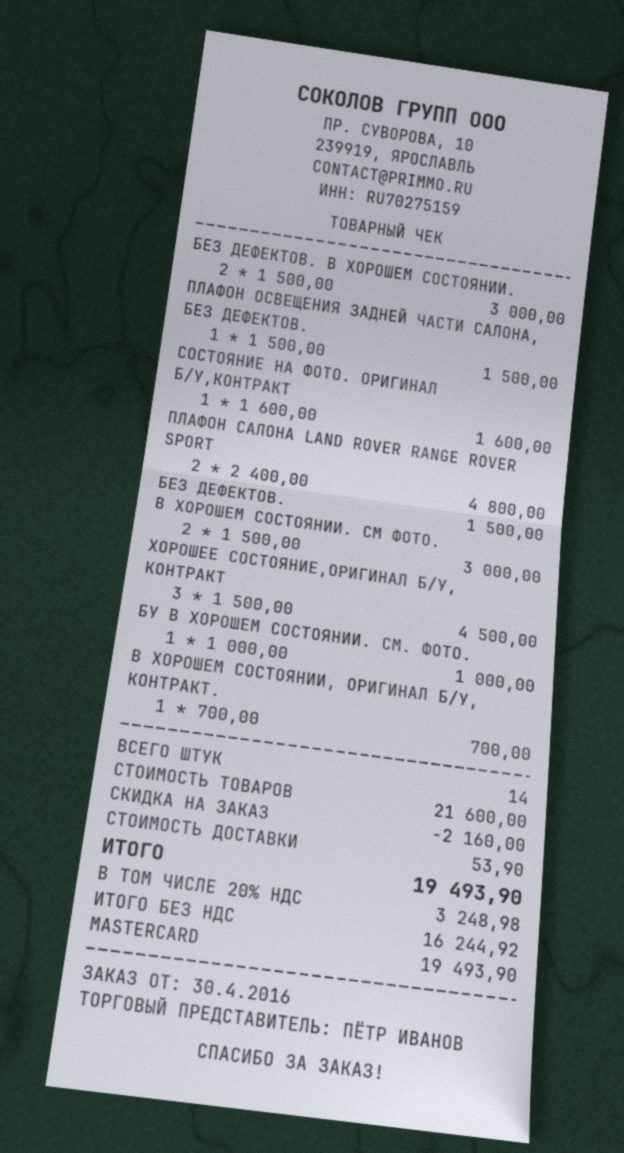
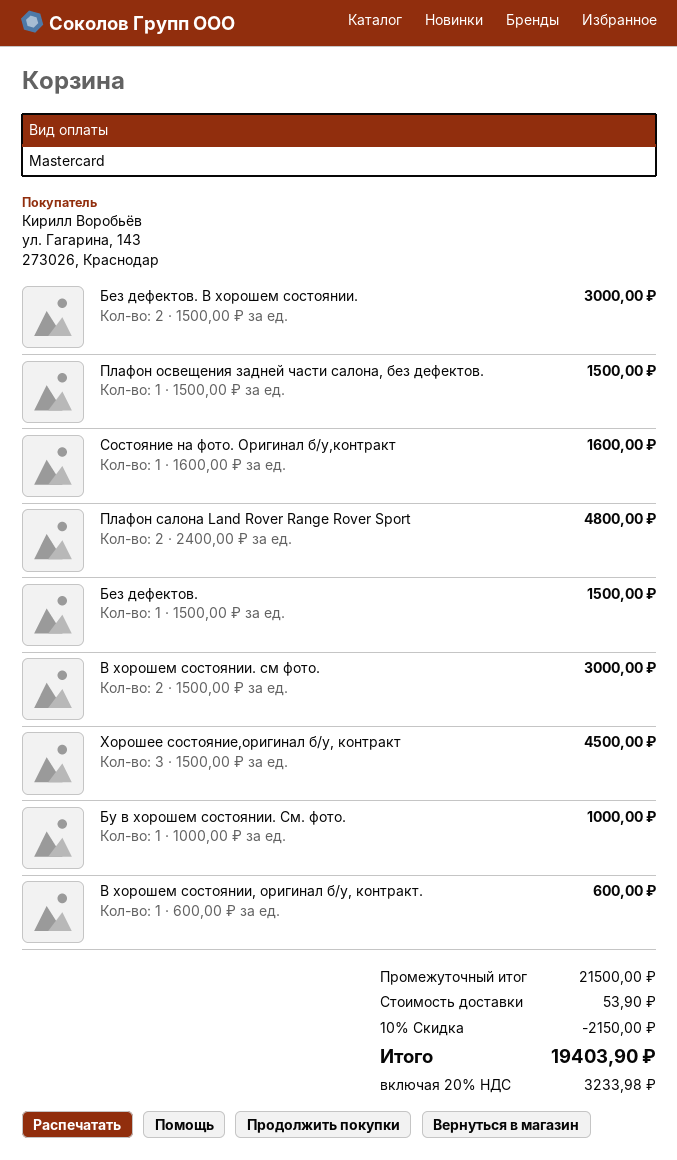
В ХОРОШЕМ СОСТОЯНИИ, ОРИГИНАЛ Б/У, КОНТРАКТ.: 1 x 700.00 = 700.00 -> 1 x 600.00 = 600.00
subtotal: 21600.00 -> 21500.00
discount: 2160.00 -> 2150.00
tax: 20% = 3248.98 -> 20% = 3233.98
total: 19493.90 -> 19403.90

